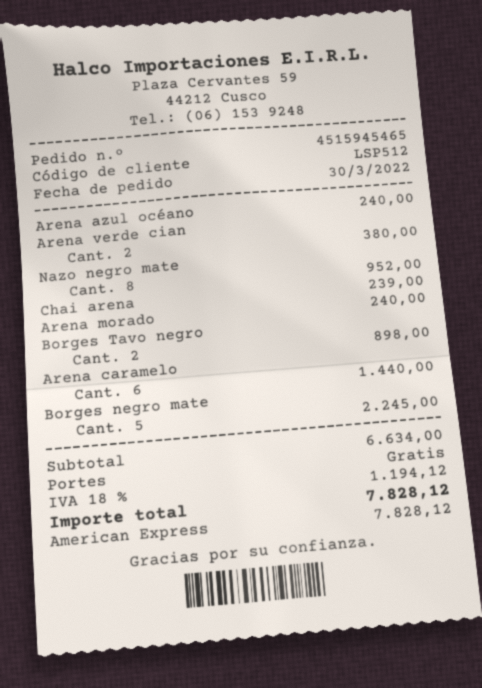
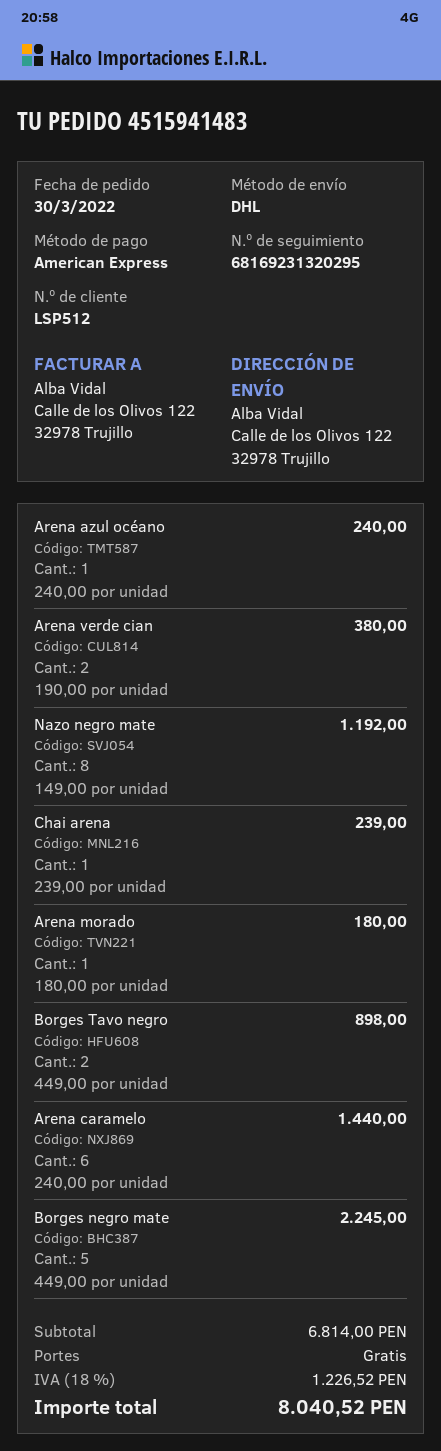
order number: 4515945465 -> 4515941483
Nazo negro mate: 8 for 952.00 -> 8 for 1192.00
Arena morado: 1 for 240.00 -> 1 for 180.00
subtotal: 6634.00 -> 6814.00
tax: 18% = 1194.12 -> 18% = 1226.52
total: 7828.12 -> 8040.52

